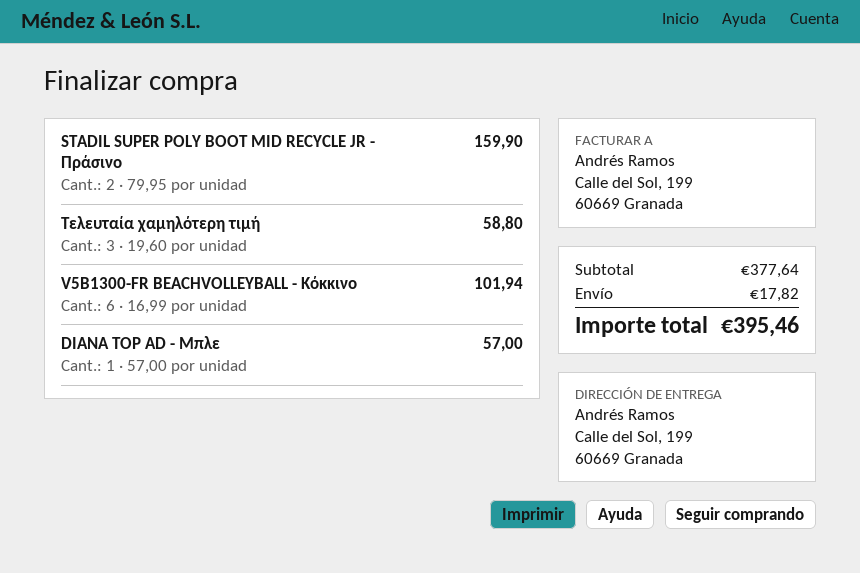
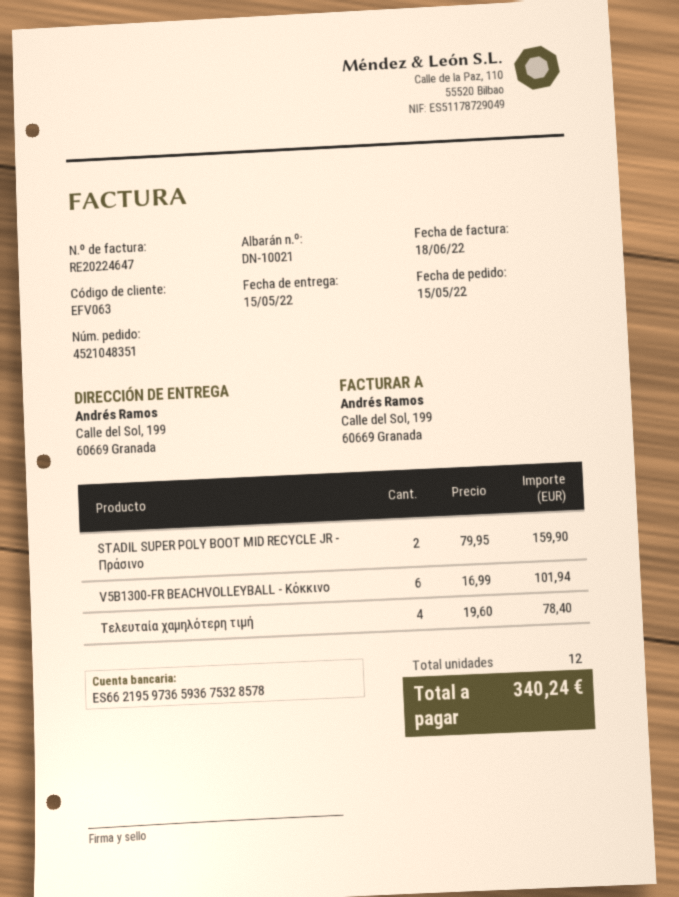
Τελευταία χαμηλότερη τιμή: 3 x 19.60 = 58.80 -> 4 x 19.60 = 78.40
DIANA TOP AD - Μπλε: 1 x 57.00 = 57.00 -> none
shipping: 17.82 -> none
total: 395.46 -> 340.24

